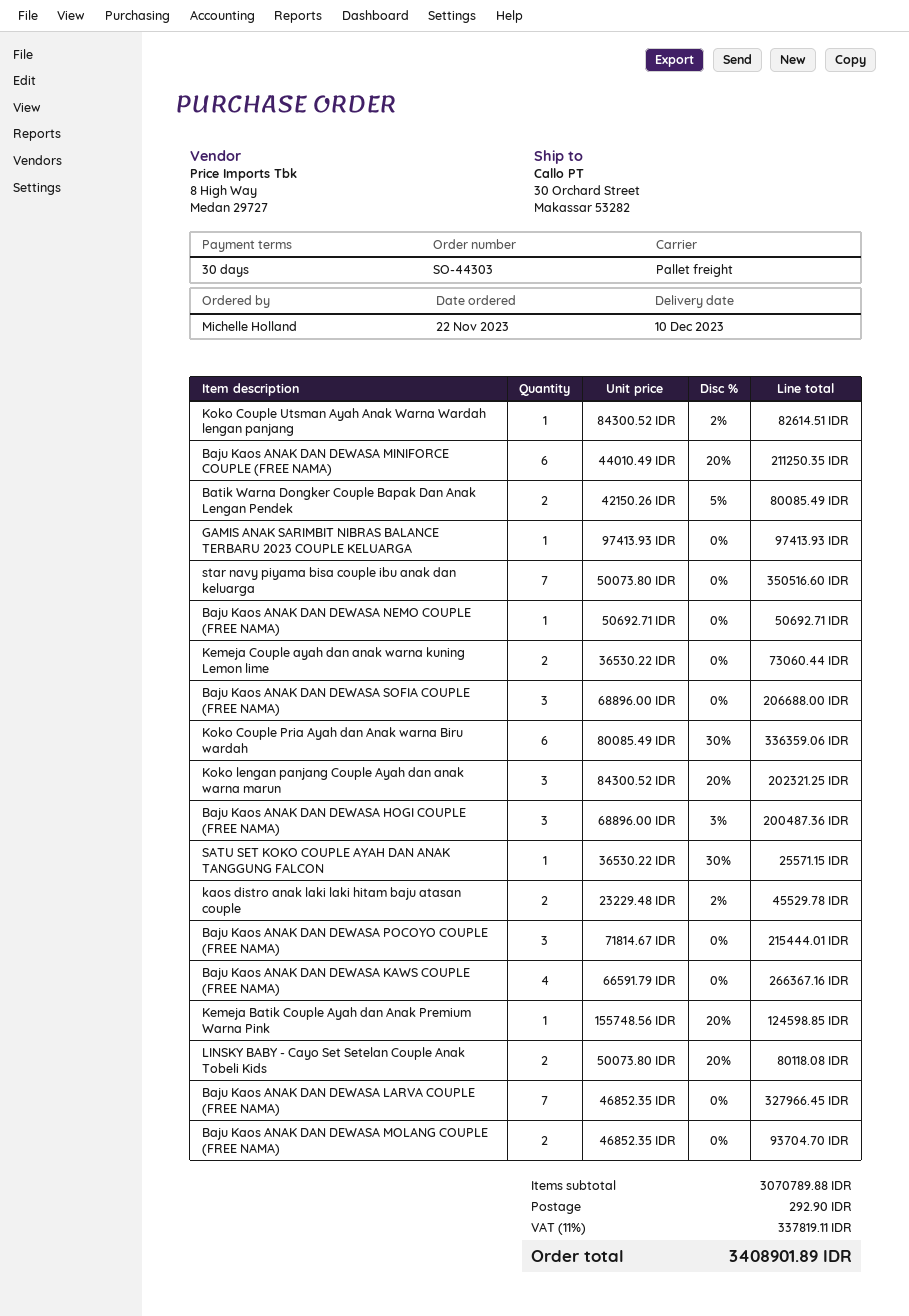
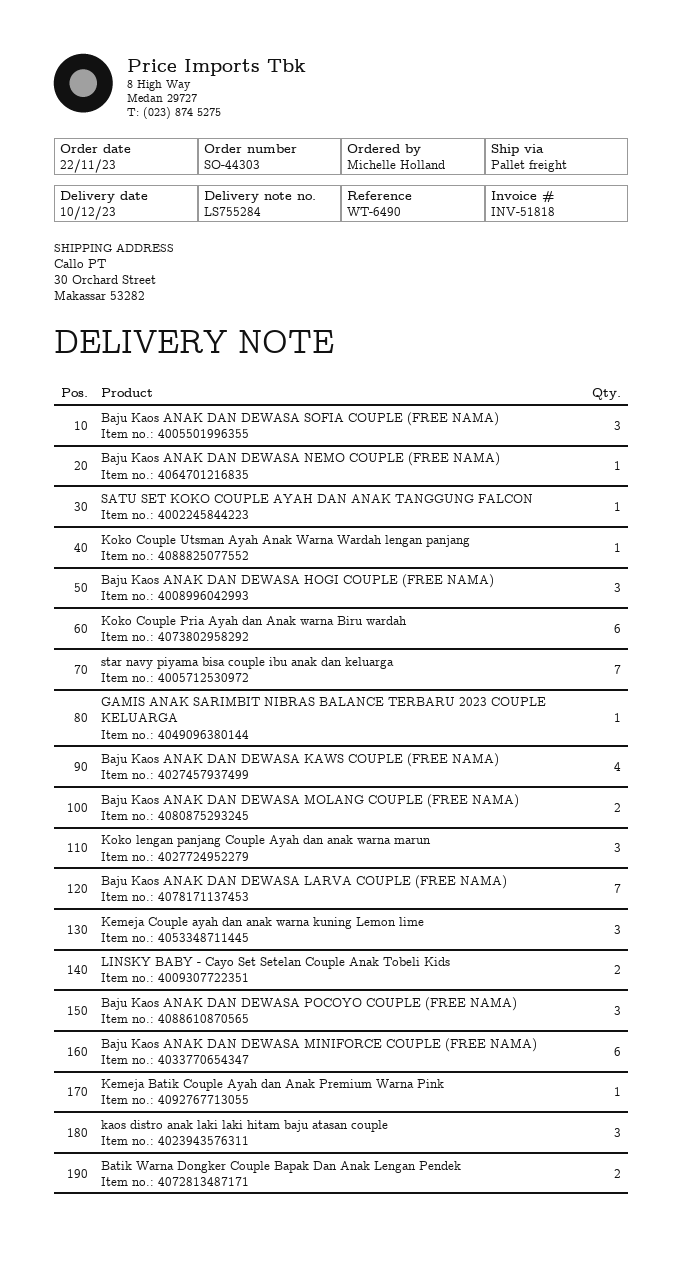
Kemeja Couple ayah dan anak warna kuning Lemon lime: 2 -> 3
kaos distro anak laki laki hitam baju atasan couple: 2 -> 3

